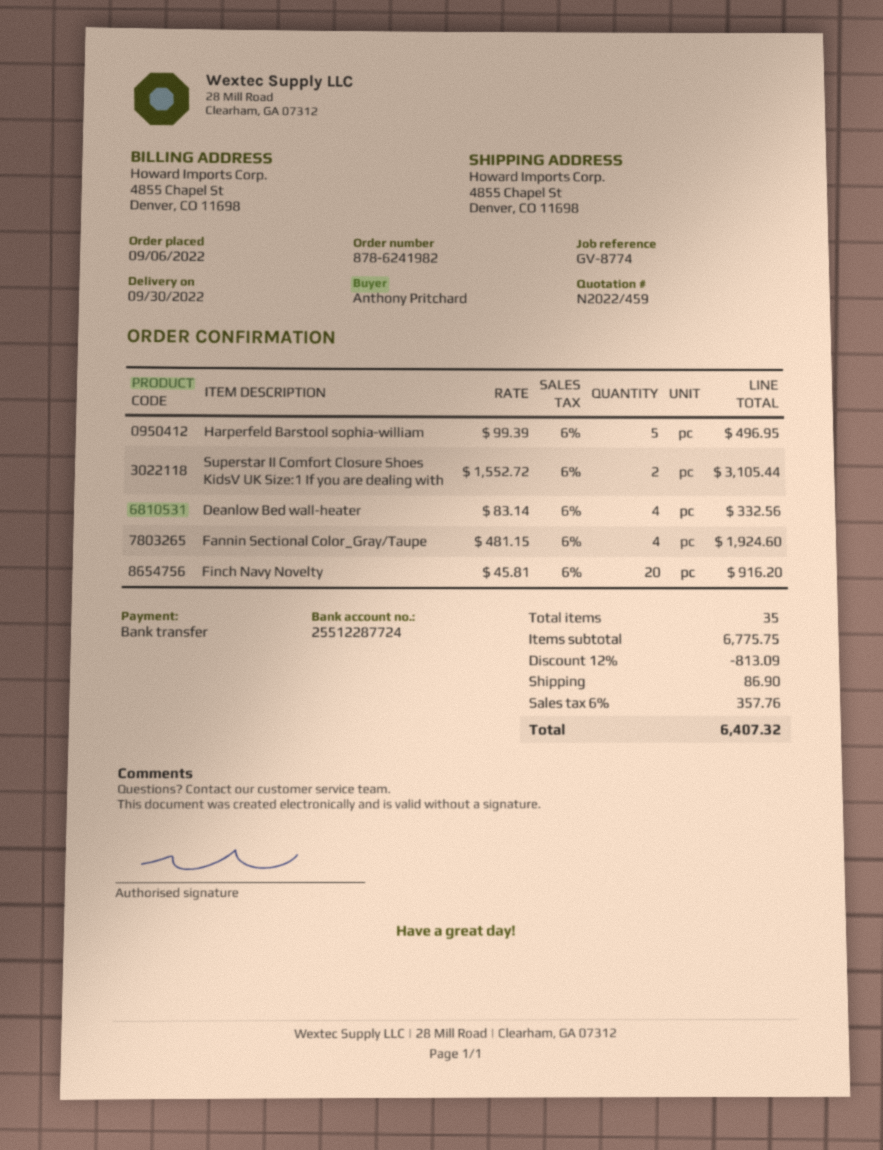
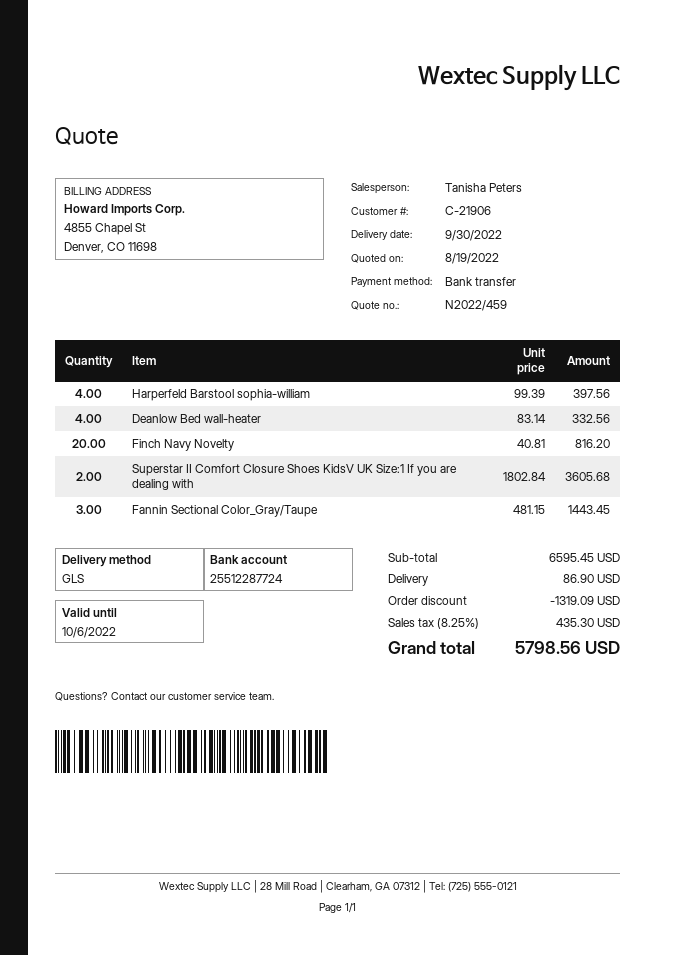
Harperfeld Barstool sophia-william: 5 x 99.39 = 496.95 -> 4 x 99.39 = 397.56
Superstar II Comfort Closure Shoes KidsV UK Size:1 If you are dealing with: 2 x 1552.72 = 3105.44 -> 2 x 1802.84 = 3605.68
Fannin Sectional Color_Gray/Taupe: 4 x 481.15 = 1924.60 -> 3 x 481.15 = 1443.45
Finch Navy Novelty: 20 x 45.81 = 916.20 -> 20 x 40.81 = 816.20
subtotal: 6775.75 -> 6595.45
discount: 813.09 -> 1319.09
tax: 6% = 357.76 -> 8.25% = 435.30
total: 6407.32 -> 5798.56

